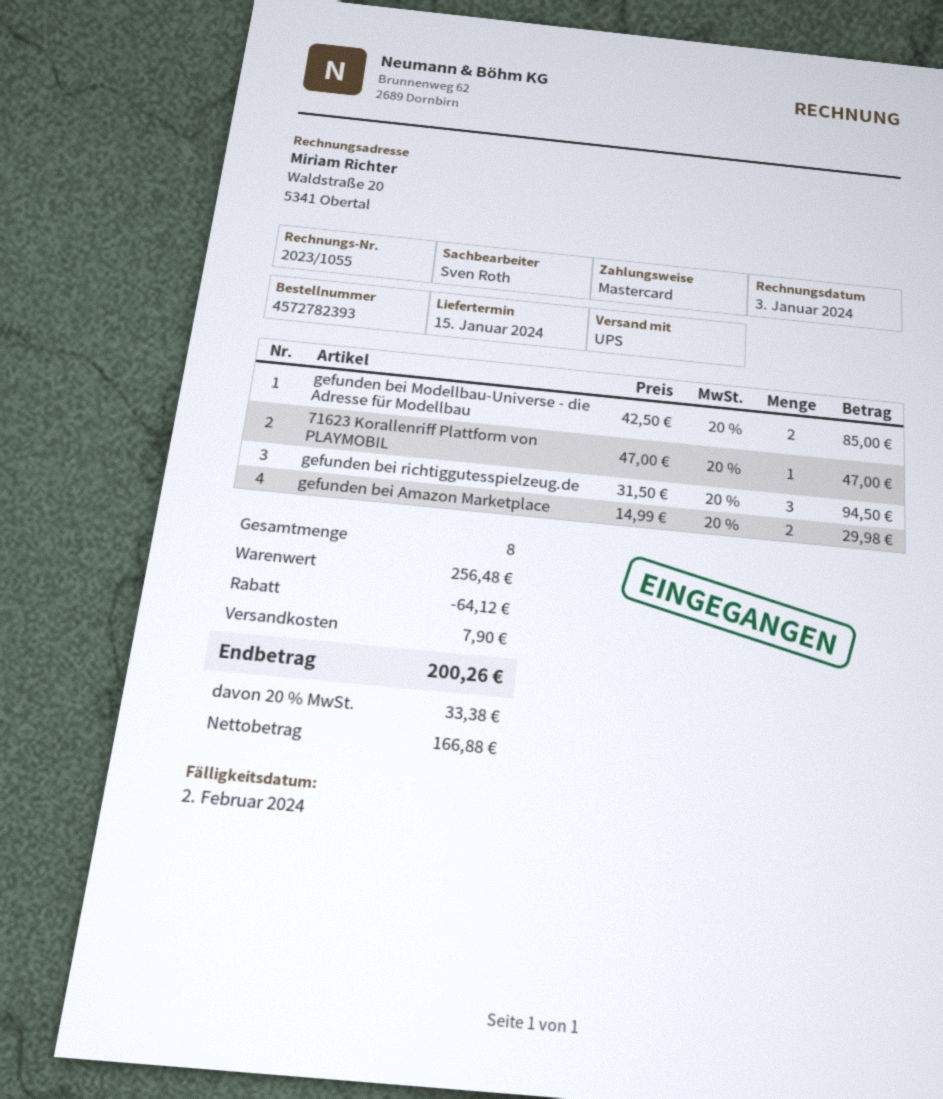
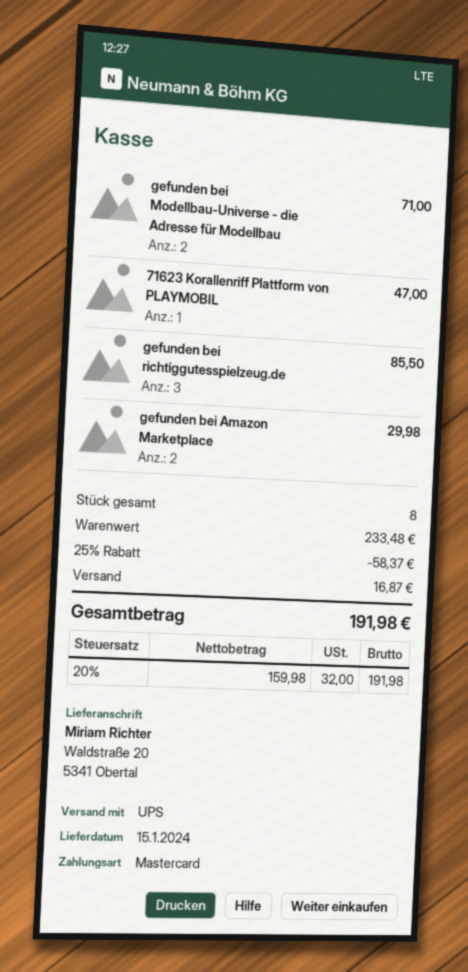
gefunden bei Modellbau-Universe - die Adresse für Modellbau: 2 for 85.00 -> 2 for 71.00
gefunden bei richtiggutesspielzeug.de: 3 for 94.50 -> 3 for 85.50
subtotal: 256.48 -> 233.48
discount: 64.12 -> 58.37
shipping: 7.90 -> 16.87
net: 166.88 -> 159.98
tax: 20% = 33.38 -> 20% = 32.00
total: 200.26 -> 191.98

